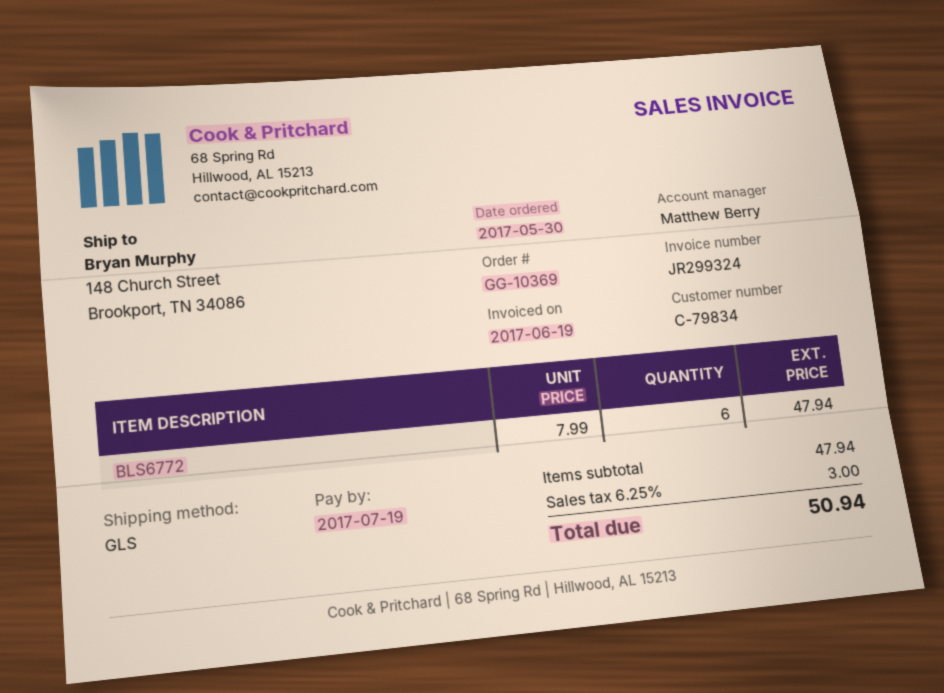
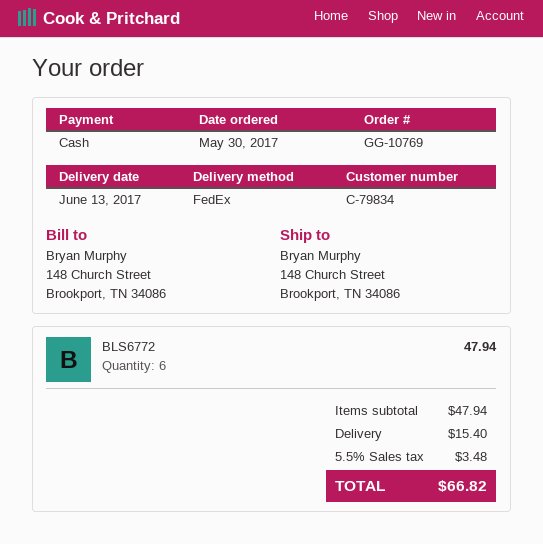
order number: GG-10369 -> GG-10769
shipping method: GLS -> FedEx
shipping: none -> 15.40
tax: 6.25% = 3.00 -> 5.5% = 3.48
total: 50.94 -> 66.82

